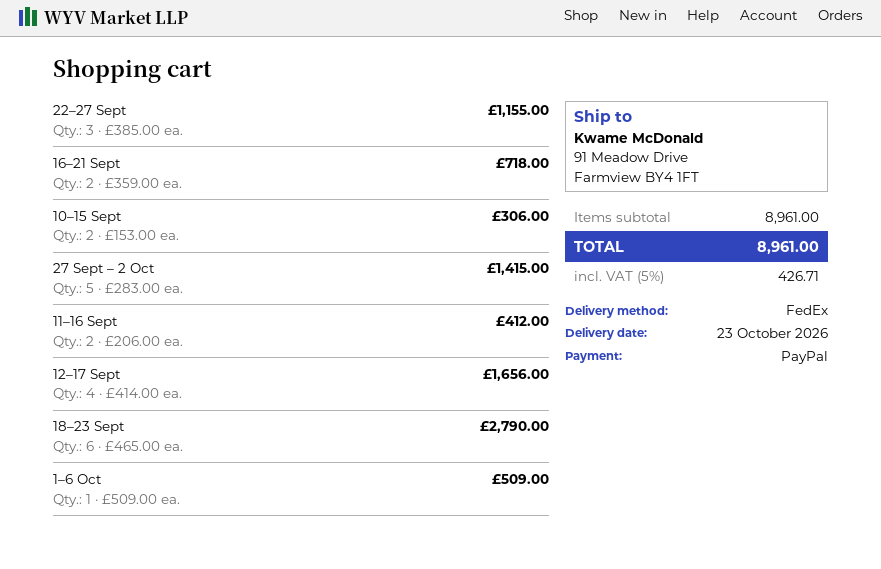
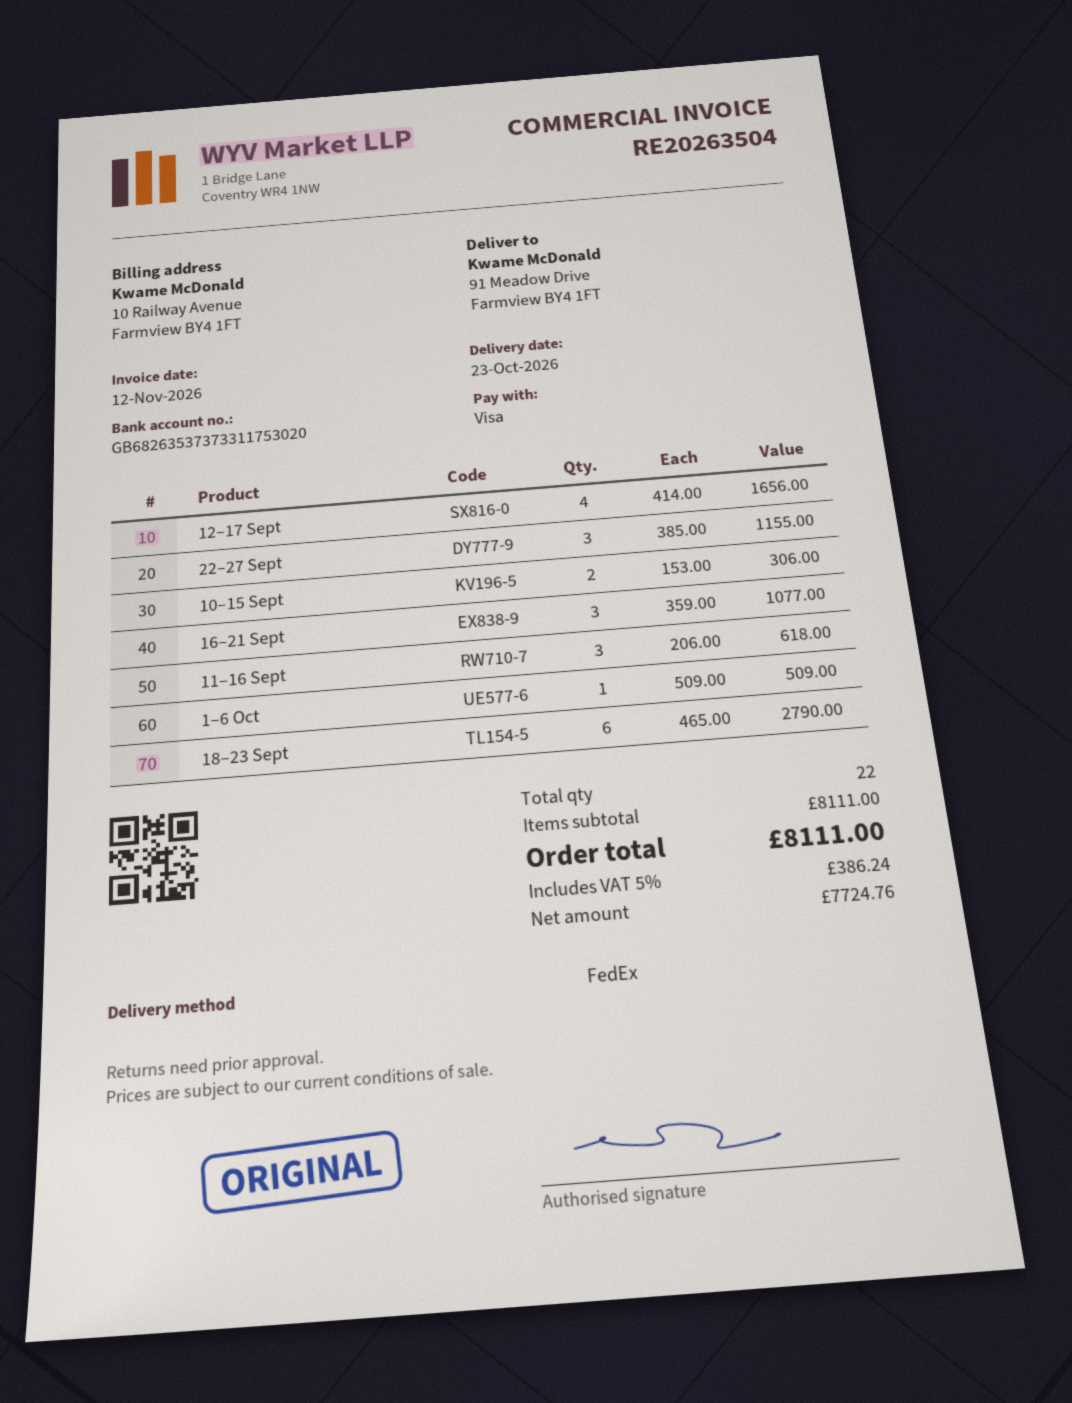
payment method: PayPal -> Visa
16–21 Sept: 2 x 359.00 = 718.00 -> 3 x 359.00 = 1077.00
27 Sept – 2 Oct: 5 x 283.00 = 1415.00 -> none
11–16 Sept: 2 x 206.00 = 412.00 -> 3 x 206.00 = 618.00
subtotal: 8961.00 -> 8111.00
tax: 5% = 426.71 -> 5% = 386.24
total: 8961.00 -> 8111.00

